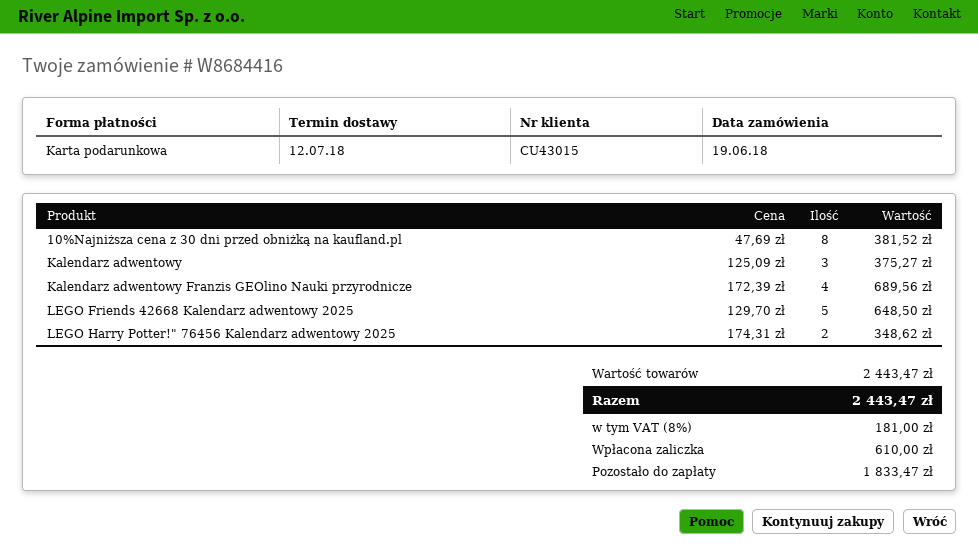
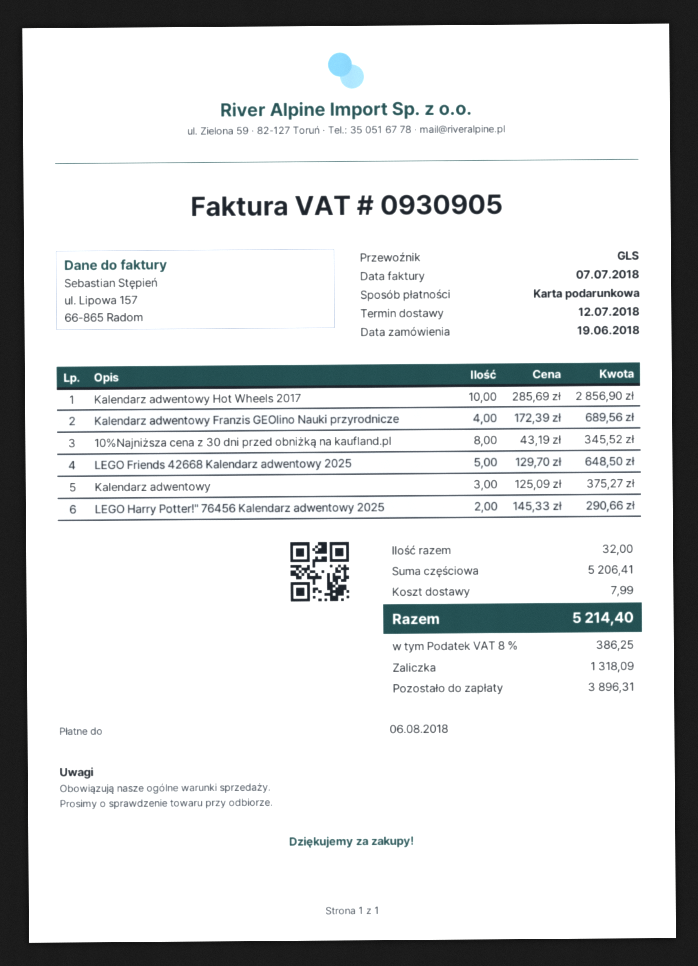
10%Najniższa cena z 30 dni przed obniżką na kaufland.pl: 8 x 47.69 = 381.52 -> 8 x 43.19 = 345.52
LEGO Harry Potter!" 76456 Kalendarz adwentowy 2025: 2 x 174.31 = 348.62 -> 2 x 145.33 = 290.66
Kalendarz adwentowy Hot Wheels 2017: none -> 10 x 285.69 = 2856.90
subtotal: 2443.47 -> 5206.41
shipping: none -> 7.99
tax: 8% = 181.00 -> 8% = 386.25
total: 2443.47 -> 5214.40
deposit: 610.00 -> 1318.09
balance: 1833.47 -> 3896.31

